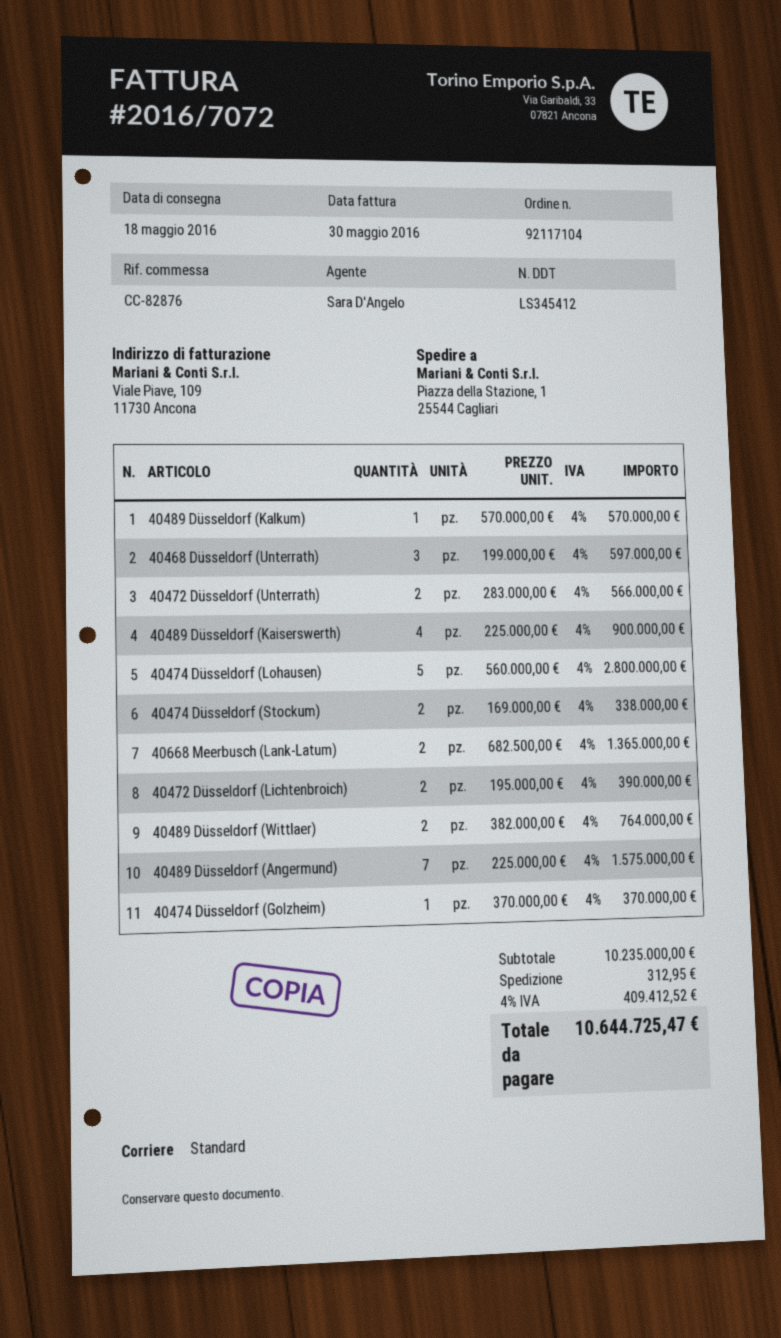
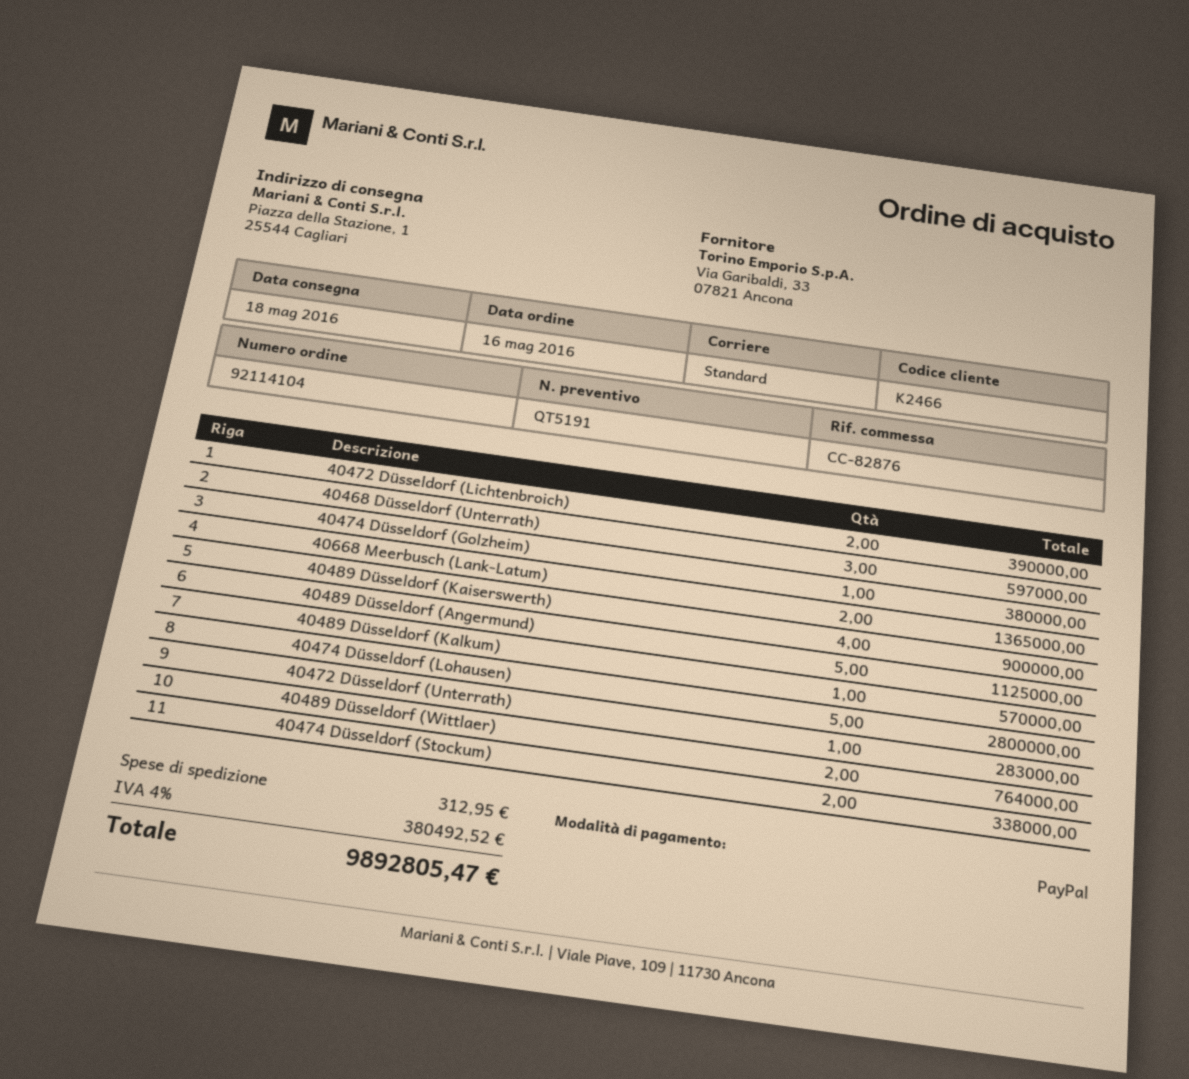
order number: 92117104 -> 92114104
40472 Düsseldorf (Unterrath): 2 for 566000.00 -> 1 for 283000.00
40489 Düsseldorf (Angermund): 7 for 1575000.00 -> 5 for 1125000.00
40474 Düsseldorf (Golzheim): 1 for 370000.00 -> 1 for 380000.00
tax: 4% = 409412.52 -> 4% = 380492.52
total: 10644725.47 -> 9892805.47

